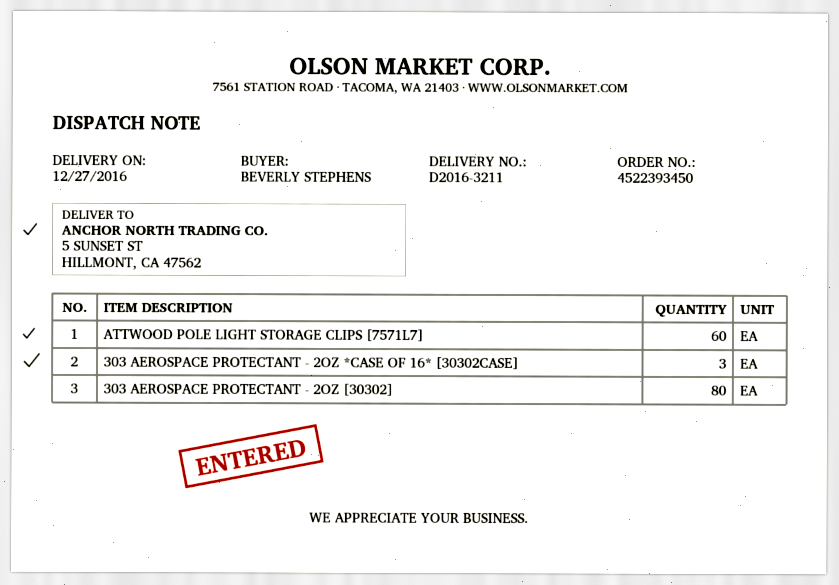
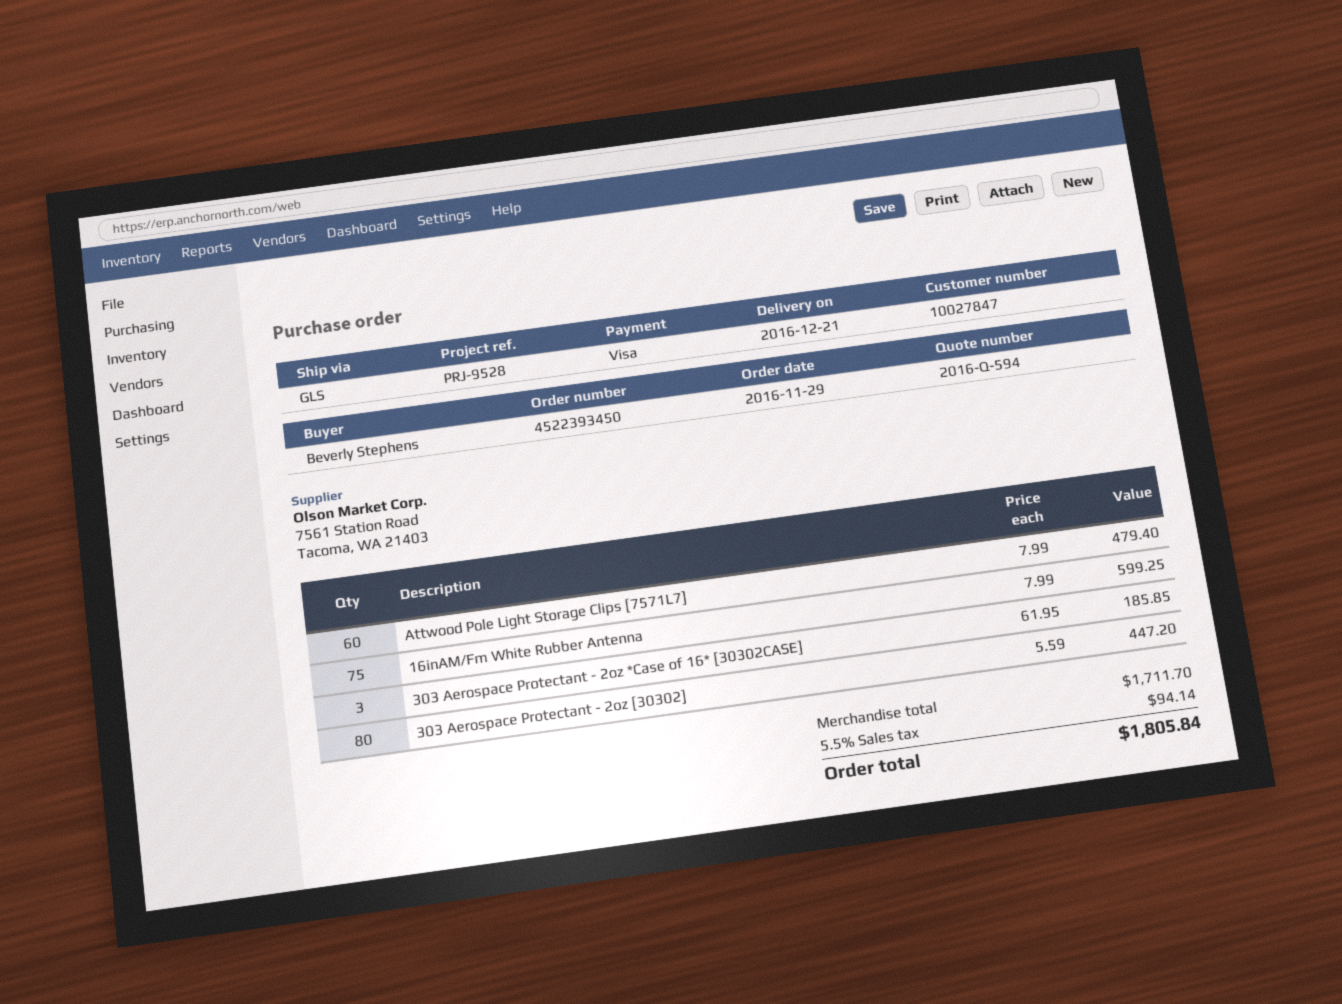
delivery date: 2016-12-27 -> 2016-12-21
16inAM/Fm White Rubber Antenna: none -> 75

